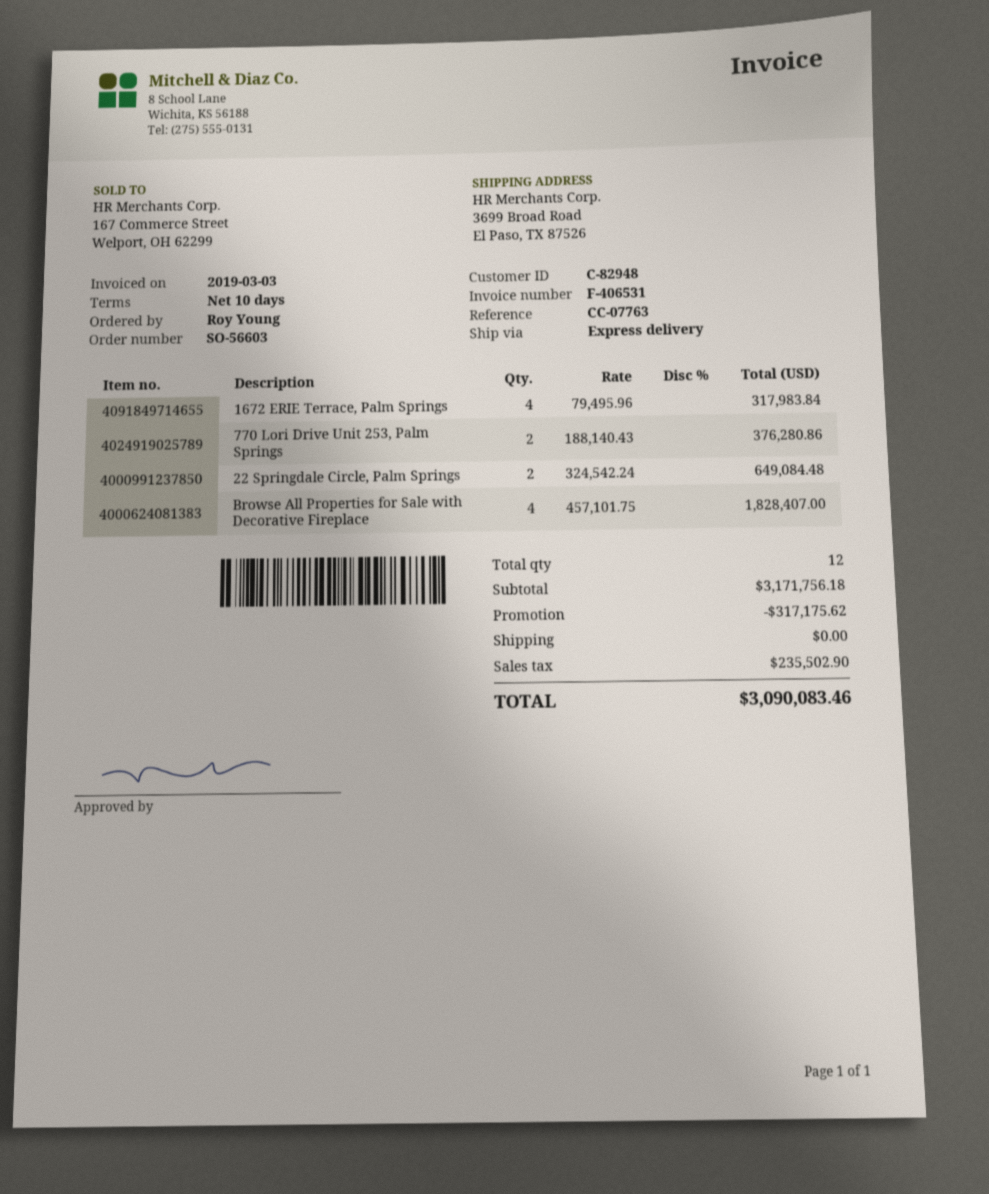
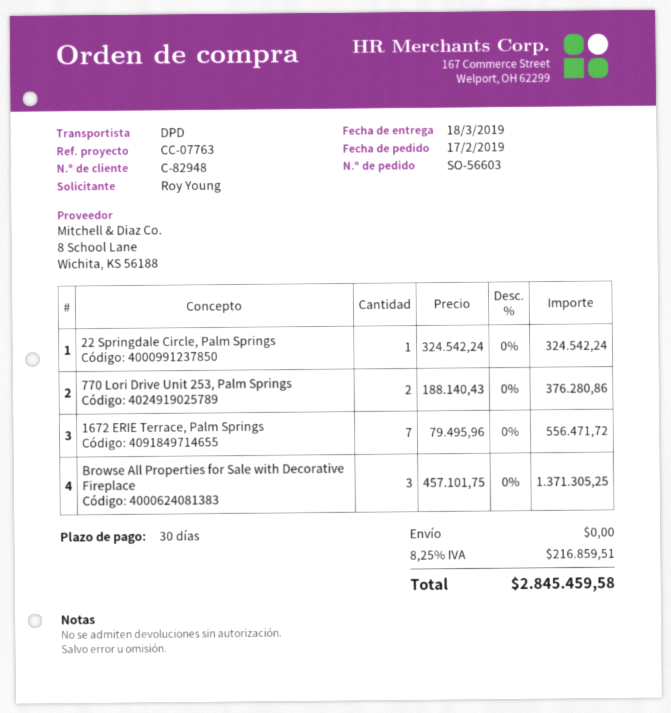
payment terms: 10 days -> 30 days
shipping method: express -> DPD
1672 ERIE Terrace, Palm Springs: 4 x 79495.96 = 317983.84 -> 7 x 79495.96 = 556471.72
22 Springdale Circle, Palm Springs: 2 x 324542.24 = 649084.48 -> 1 x 324542.24 = 324542.24
Browse All Properties for Sale with Decorative Fireplace: 4 x 457101.75 = 1828407.00 -> 3 x 457101.75 = 1371305.25
discount: 317175.62 -> none
tax: 235502.90 -> 216859.51
total: 3090083.46 -> 2845459.58

